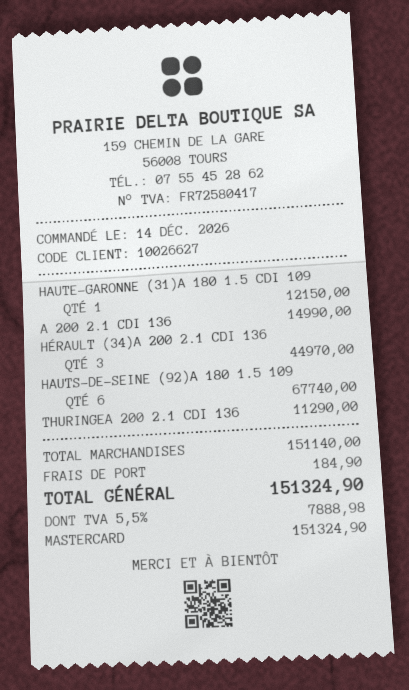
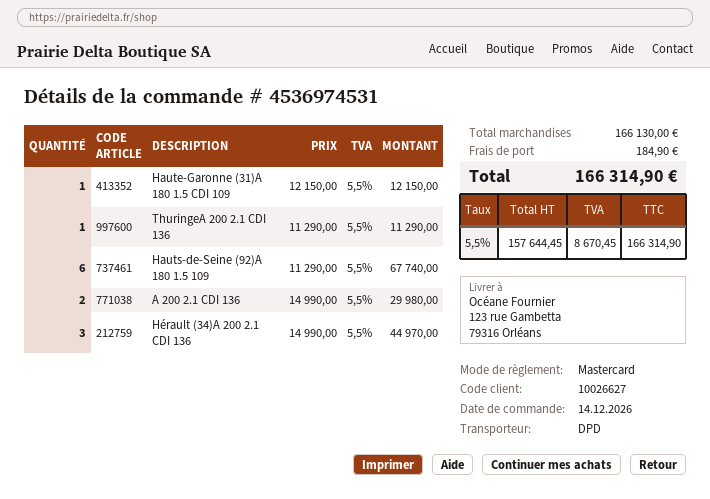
A 200 2.1 CDI 136: 1 for 14990.00 -> 2 for 29980.00
subtotal: 151140.00 -> 166130.00
tax: 5.5% = 7888.98 -> 5.5% = 8670.45
total: 151324.90 -> 166314.90

